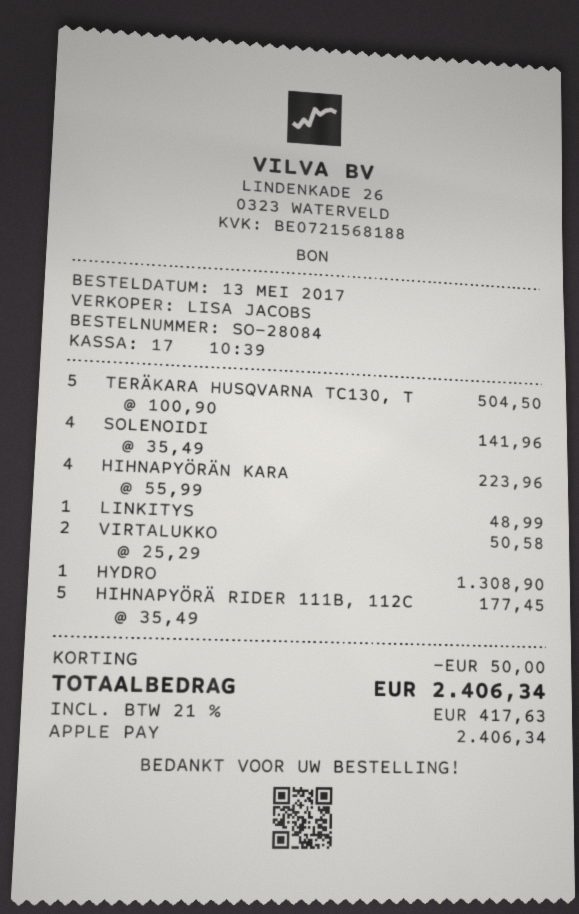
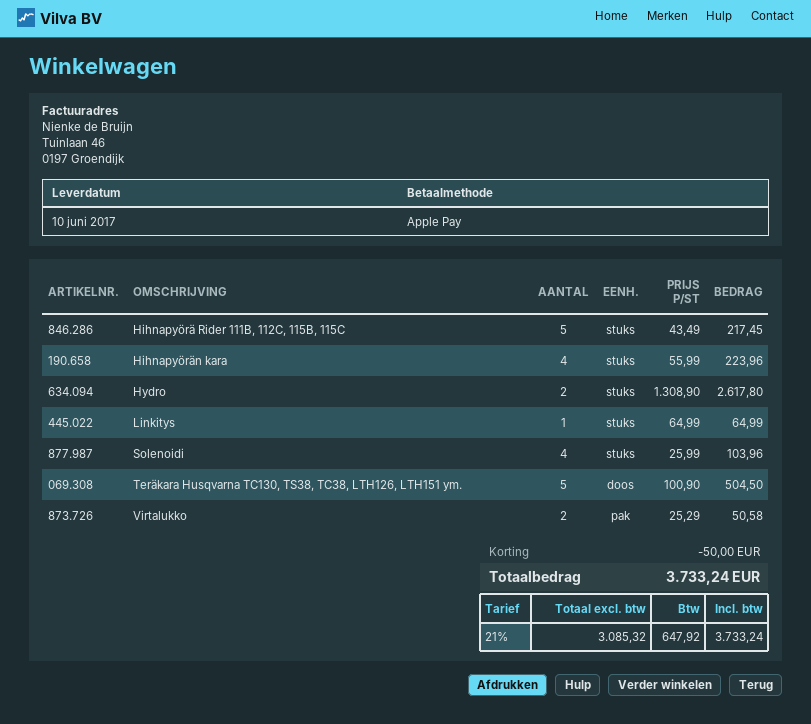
SOLENOIDI: 4 x 35.49 = 141.96 -> 4 x 25.99 = 103.96
LINKITYS: 1 x 48.99 = 48.99 -> 1 x 64.99 = 64.99
HYDRO: 1 x 1308.90 = 1308.90 -> 2 x 1308.90 = 2617.80
HIHNAPYÖRÄ RIDER 111B, 112C: 5 x 35.49 = 177.45 -> 5 x 43.49 = 217.45
tax: 21% = 417.63 -> 21% = 647.92
total: 2406.34 -> 3733.24

